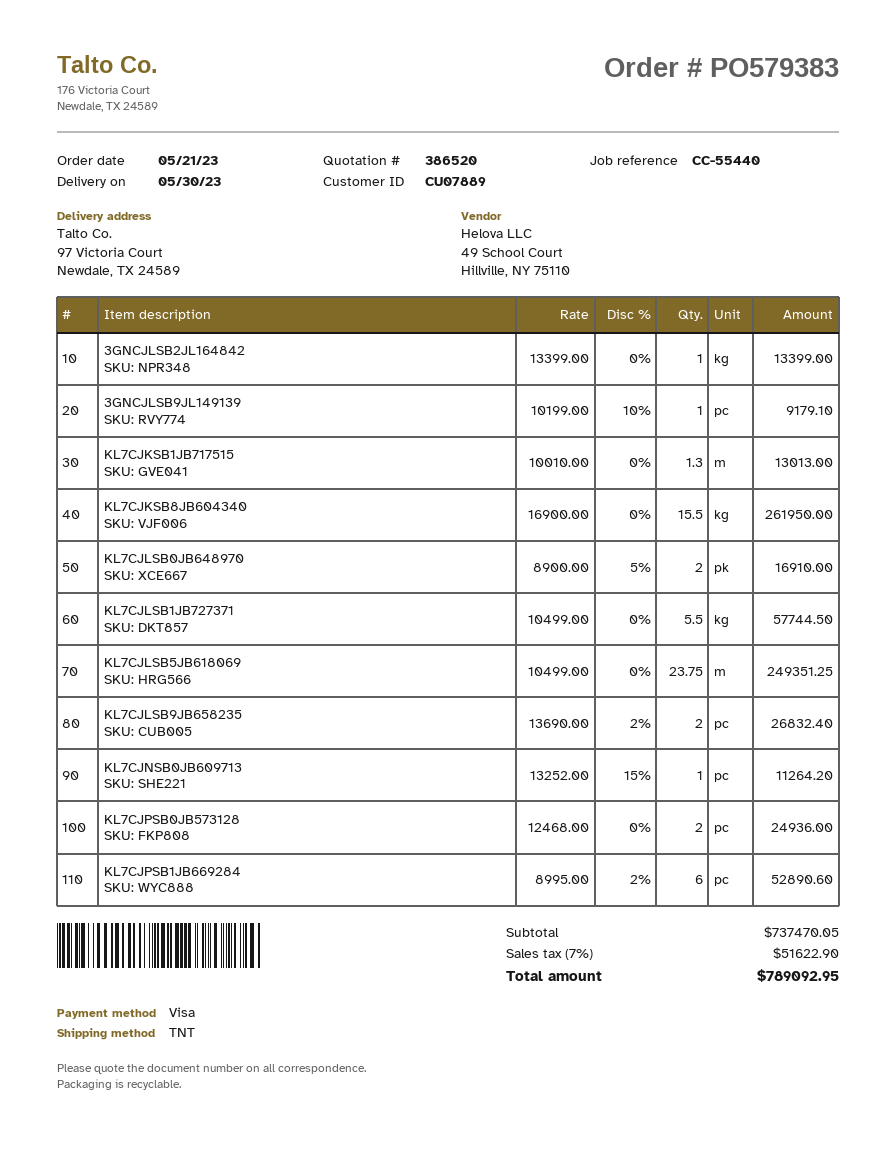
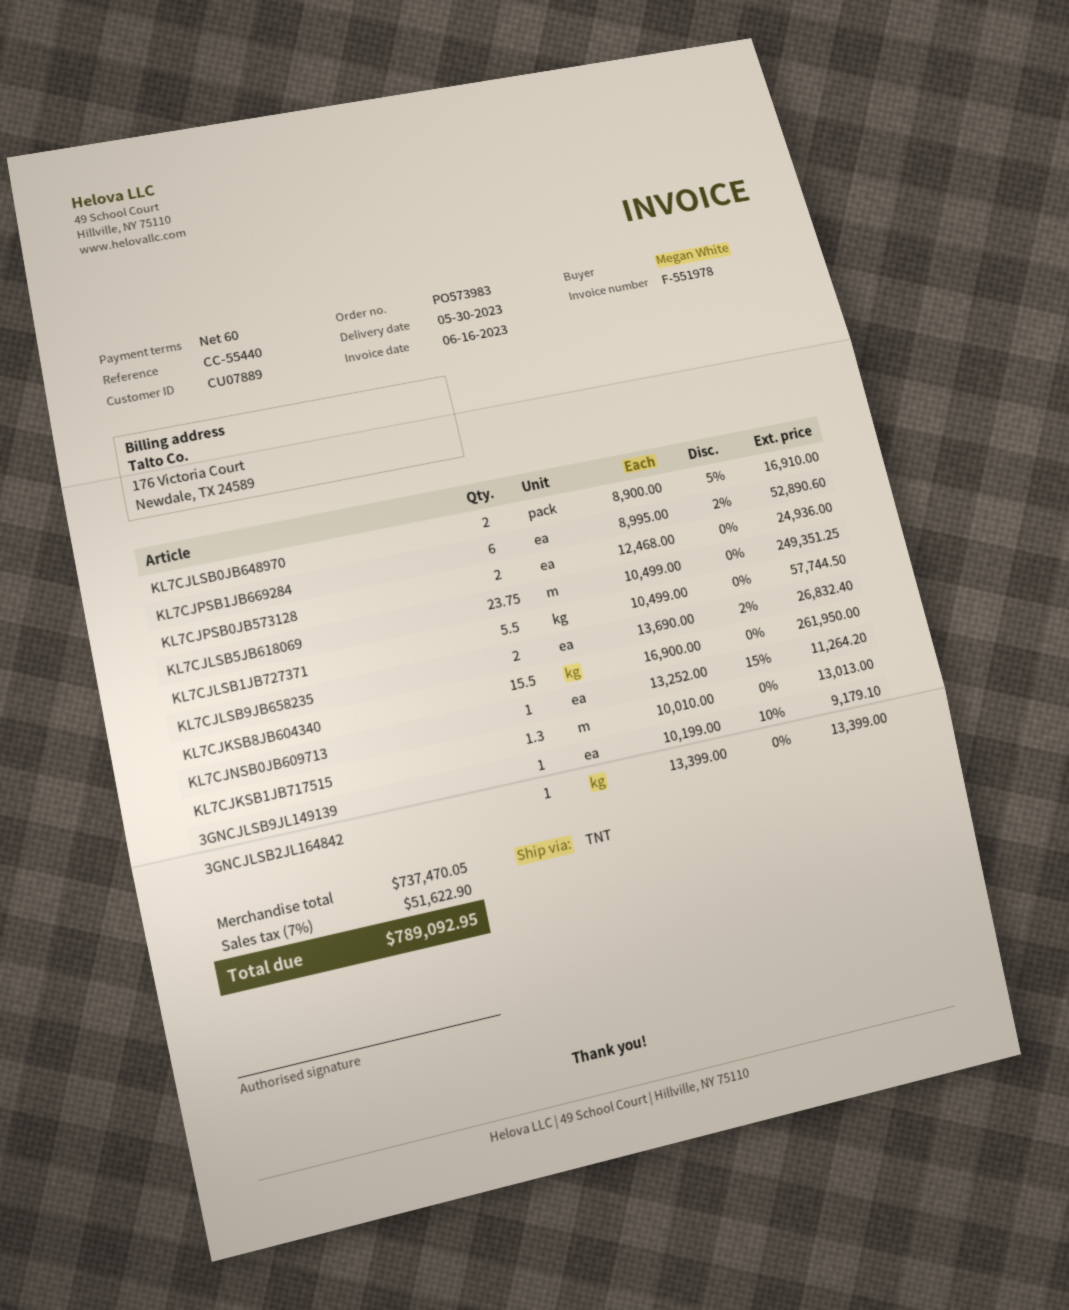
order number: PO579383 -> PO573983

